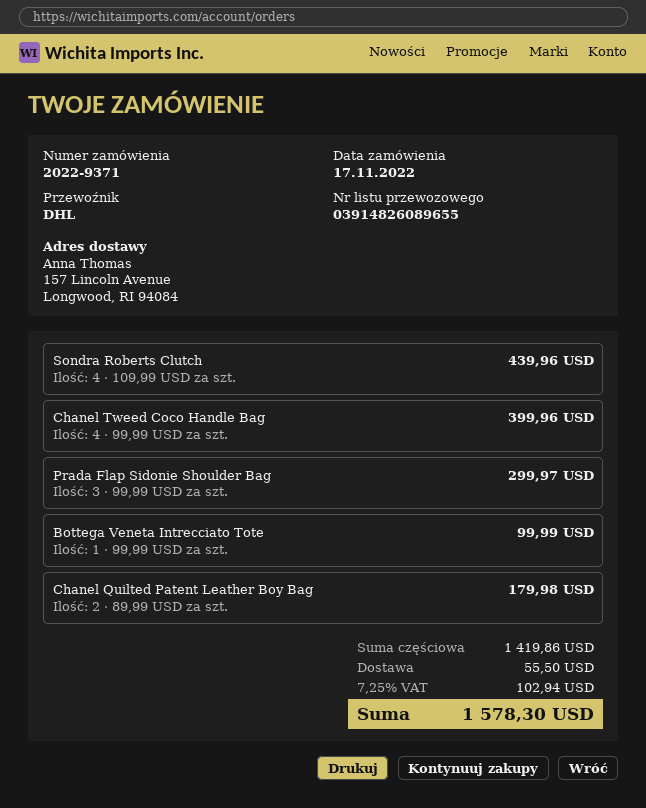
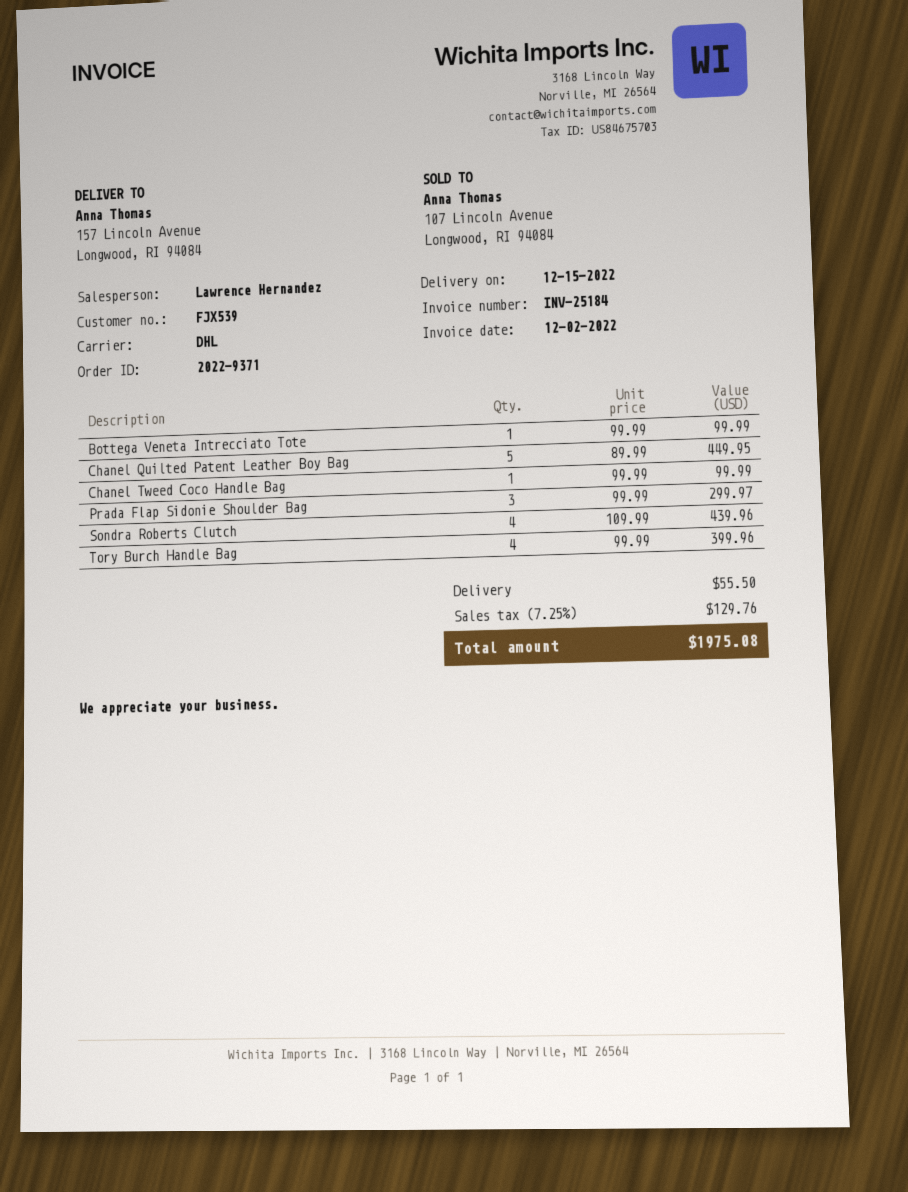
Chanel Tweed Coco Handle Bag: 4 x 99.99 = 399.96 -> 1 x 99.99 = 99.99
Chanel Quilted Patent Leather Boy Bag: 2 x 89.99 = 179.98 -> 5 x 89.99 = 449.95
Tory Burch Handle Bag: none -> 4 x 99.99 = 399.96
tax: 7.25% = 102.94 -> 7.25% = 129.76
total: 1578.30 -> 1975.08

